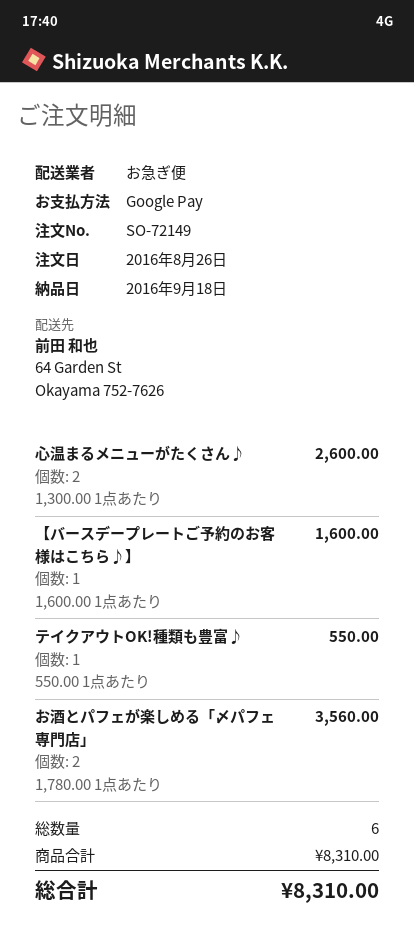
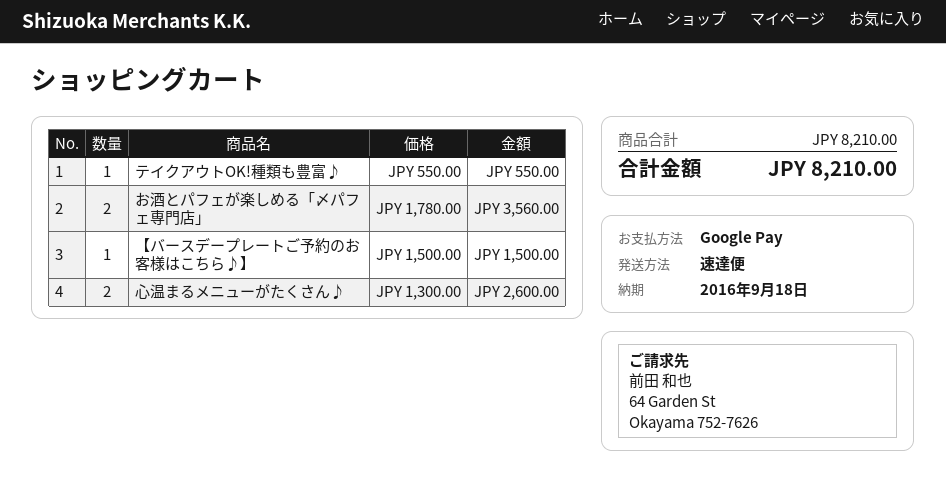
【バースデープレートご予約のお客様はこちら♪】: 1 x 1600.00 = 1600.00 -> 1 x 1500.00 = 1500.00
subtotal: 8310.00 -> 8210.00
total: 8310.00 -> 8210.00

